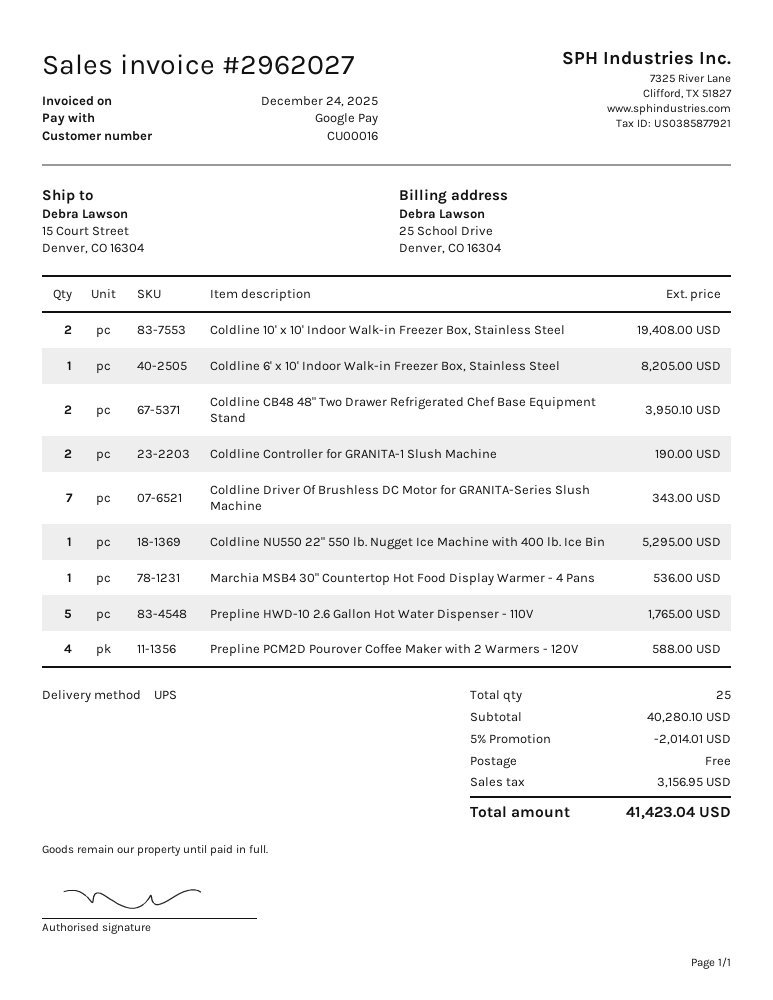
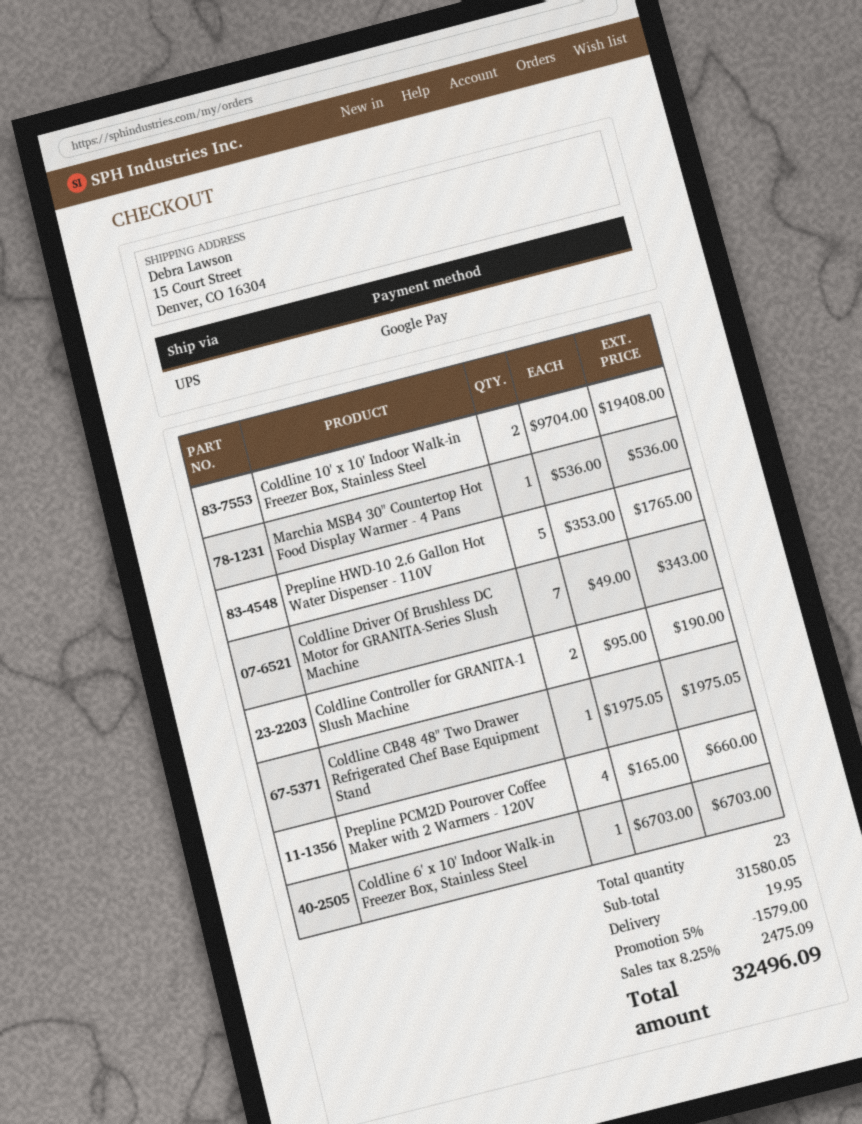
Coldline 6' x 10' Indoor Walk-in Freezer Box, Stainless Steel: 1 for 8205.00 -> 1 for 6703.00
Coldline CB48 48" Two Drawer Refrigerated Chef Base Equipment Stand: 2 for 3950.10 -> 1 for 1975.05
Coldline NU550 22" 550 lb. Nugget Ice Machine with 400 lb. Ice Bin: 1 for 5295.00 -> none
Prepline PCM2D Pourover Coffee Maker with 2 Warmers - 120V: 4 for 588.00 -> 4 for 660.00
total quantity: 25 -> 23
subtotal: 40280.10 -> 31580.05
discount: 5% = 2014.01 -> 5% = 1579.00
shipping: 0.00 -> 19.95
tax: 3156.95 -> 2475.09
total: 41423.04 -> 32496.09

